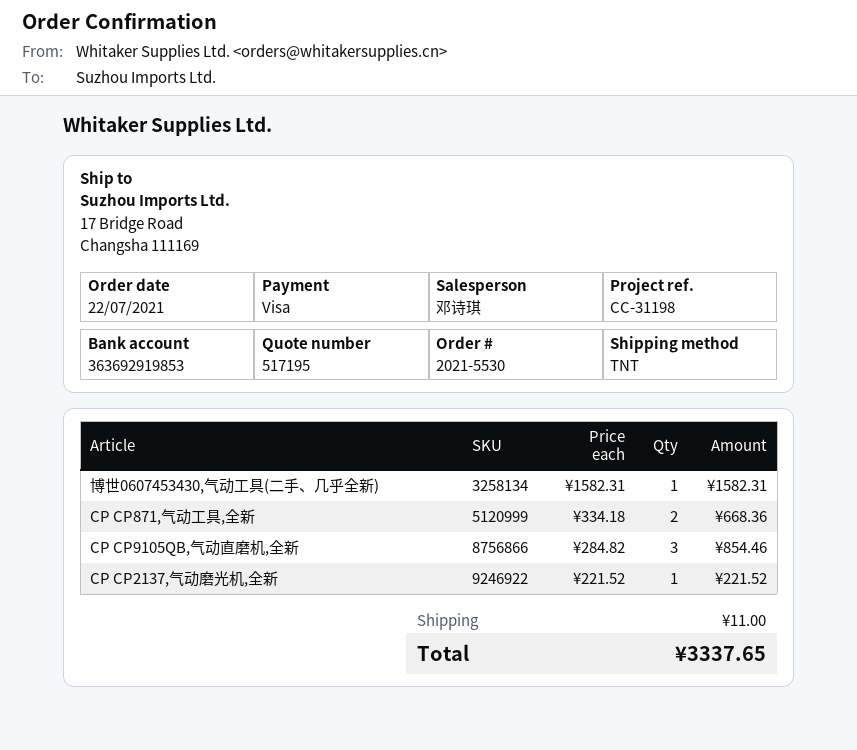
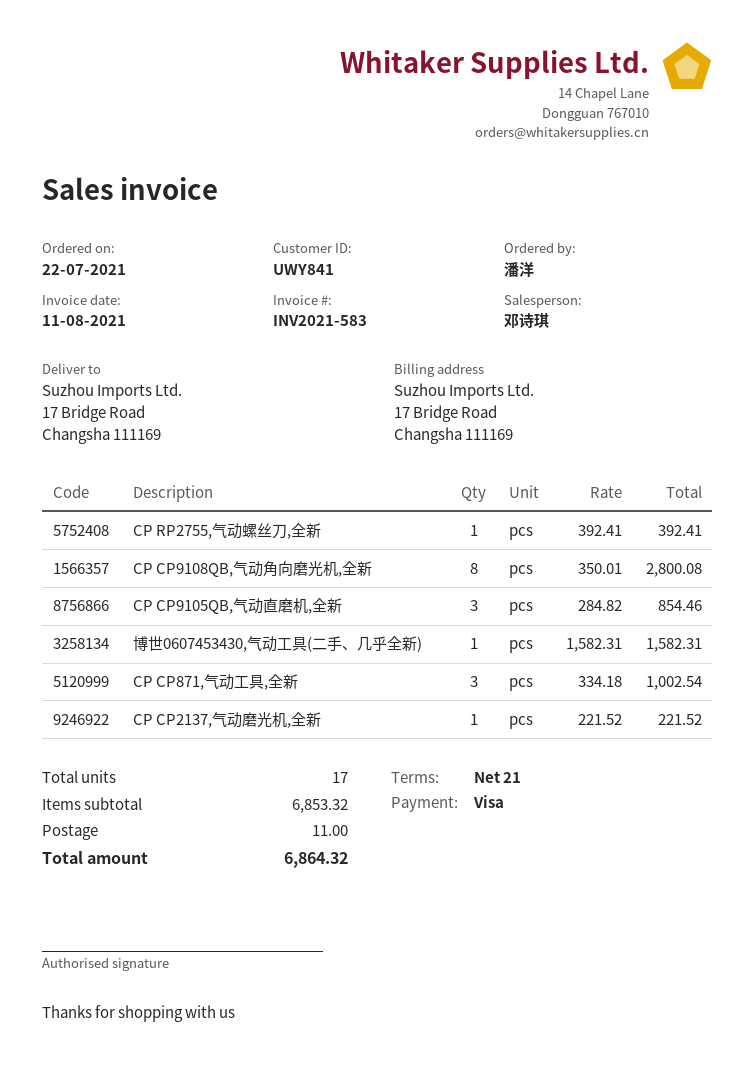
CP CP871,气动工具,全新: 2 x 334.18 = 668.36 -> 3 x 334.18 = 1002.54
CP RP2755,气动螺丝刀,全新: none -> 1 x 392.41 = 392.41
CP CP9108QB,气动角向磨光机,全新: none -> 8 x 350.01 = 2800.08
total: 3337.65 -> 6864.32

